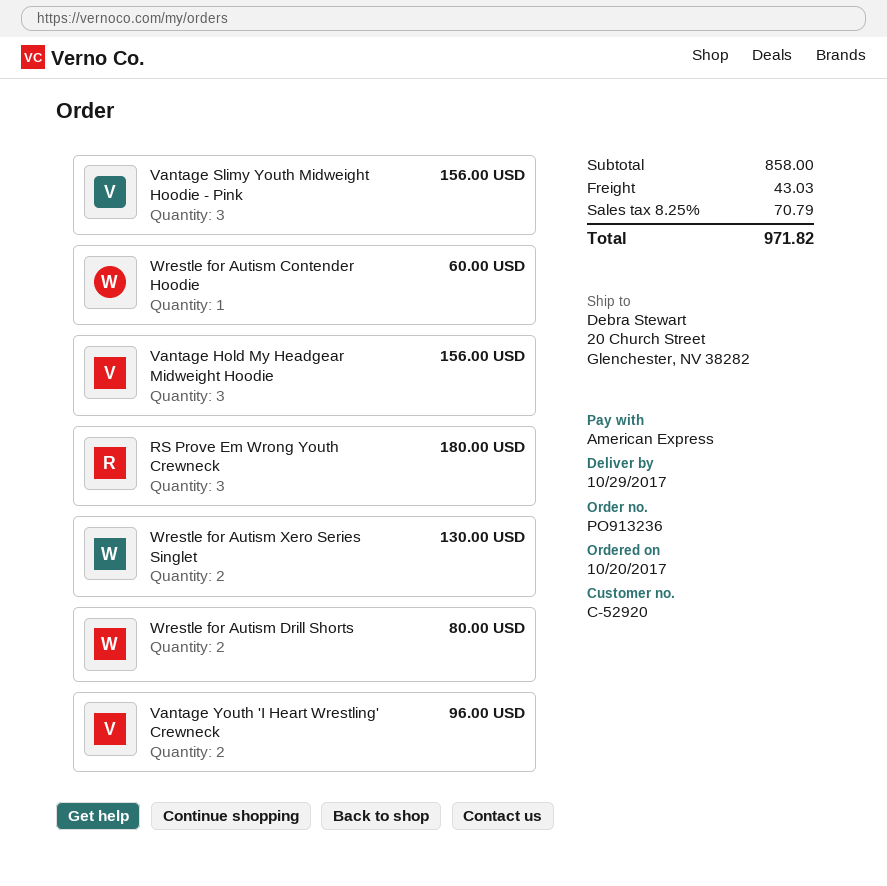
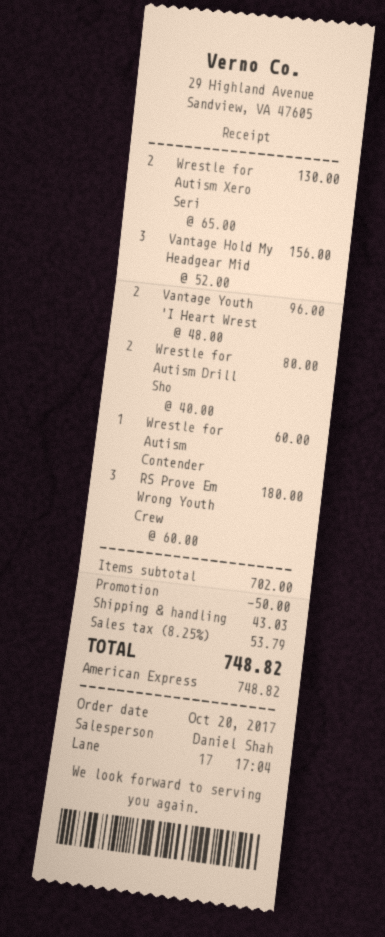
Vantage Slimy Youth Midweight Hoodie - Pink: 3 for 156.00 -> none
subtotal: 858.00 -> 702.00
discount: none -> 50.00
tax: 8.25% = 70.79 -> 8.25% = 53.79
total: 971.82 -> 748.82

